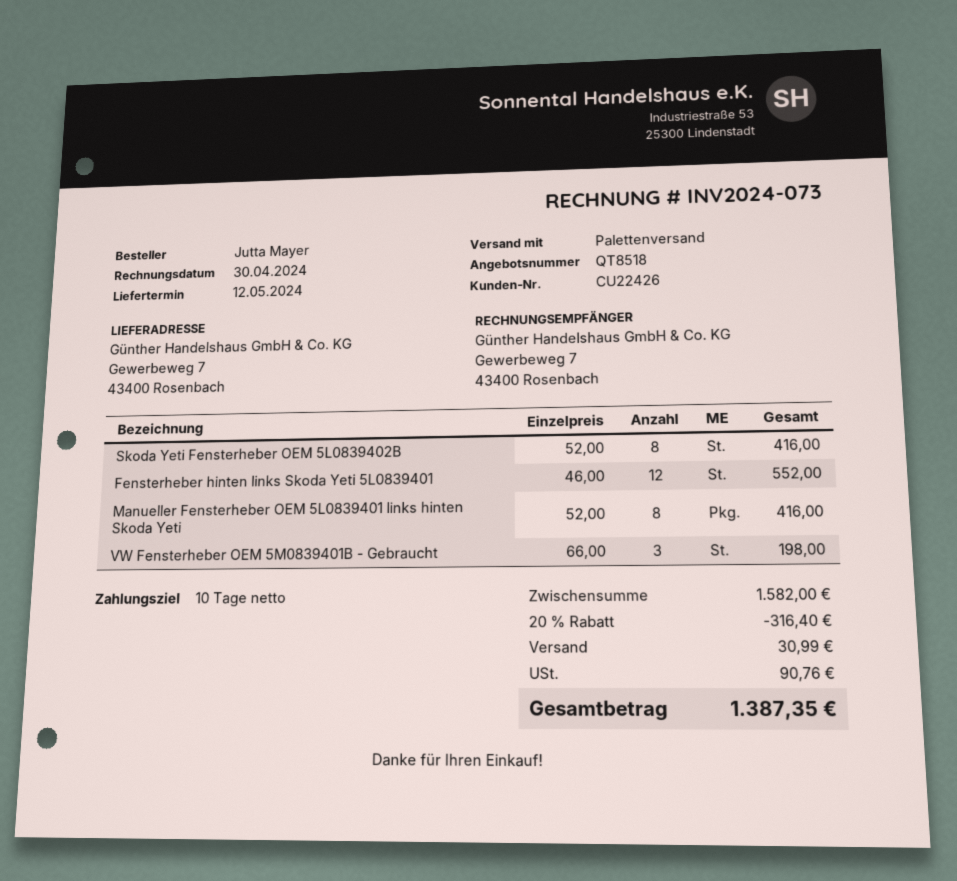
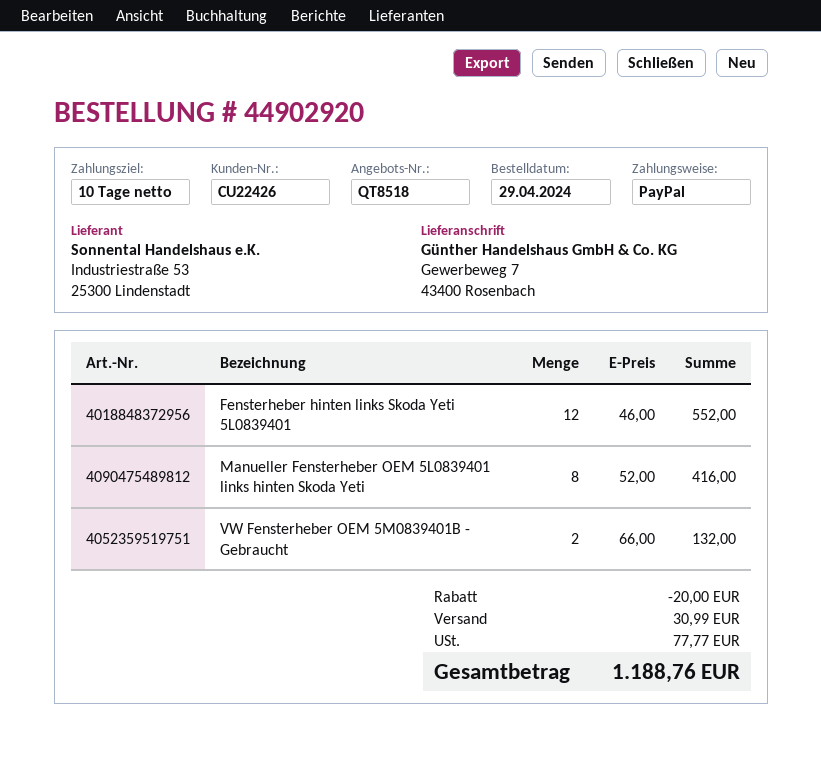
Skoda Yeti Fensterheber OEM 5L0839402B: 8 x 52.00 = 416.00 -> none
VW Fensterheber OEM 5M0839401B - Gebraucht: 3 x 66.00 = 198.00 -> 2 x 66.00 = 132.00
discount: 316.40 -> 20.00
tax: 90.76 -> 77.77
total: 1387.35 -> 1188.76

